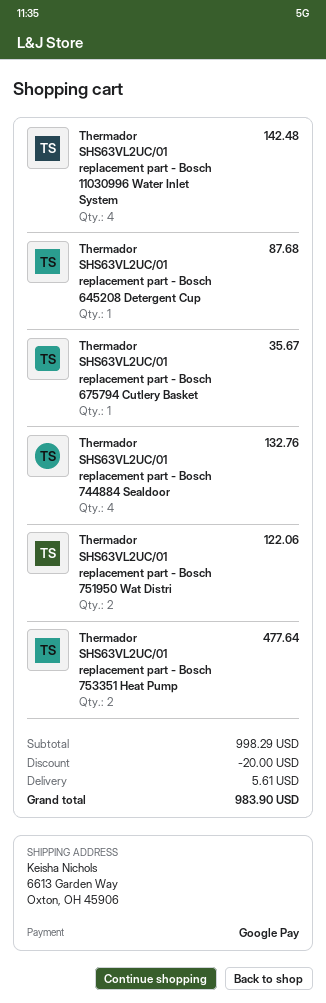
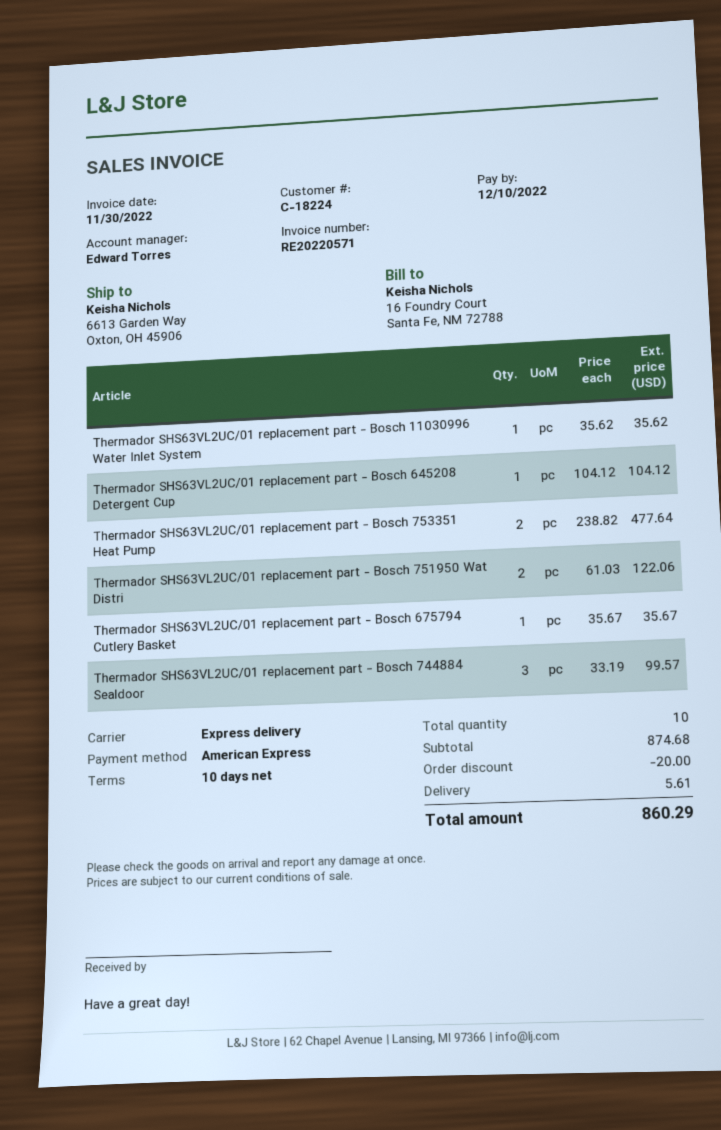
payment method: Google Pay -> American Express
Thermador SHS63VL2UC/01 replacement part - Bosch 11030996 Water Inlet System: 4 for 142.48 -> 1 for 35.62
Thermador SHS63VL2UC/01 replacement part - Bosch 645208 Detergent Cup: 1 for 87.68 -> 1 for 104.12
Thermador SHS63VL2UC/01 replacement part - Bosch 744884 Sealdoor: 4 for 132.76 -> 3 for 99.57
subtotal: 998.29 -> 874.68
total: 983.90 -> 860.29

